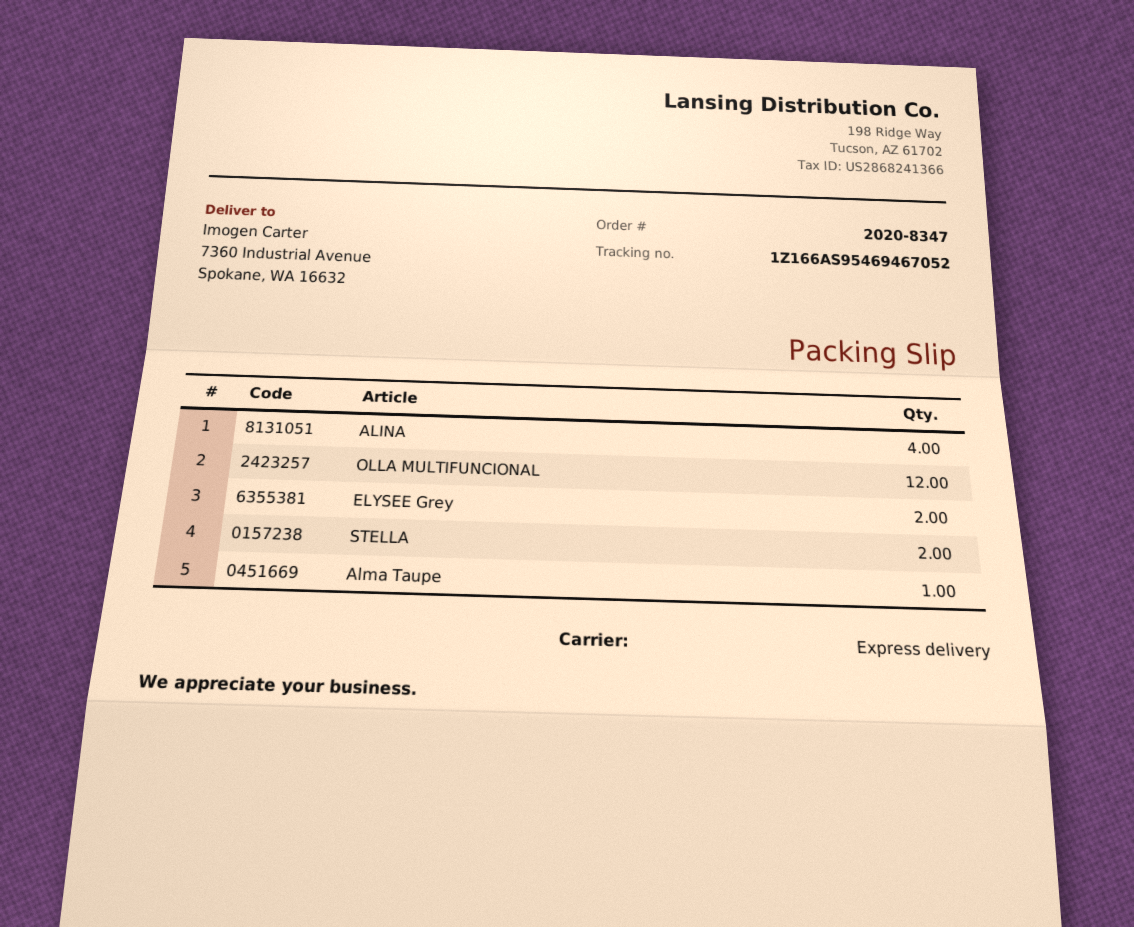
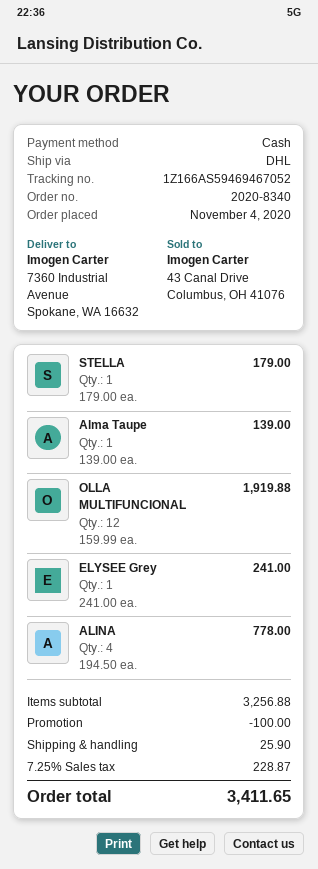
order number: 2020-8347 -> 2020-8340
shipping method: express -> DHL
tracking number: 1Z166AS95469467052 -> 1Z166AS59469467052
ELYSEE Grey: 2 -> 1
STELLA: 2 -> 1

